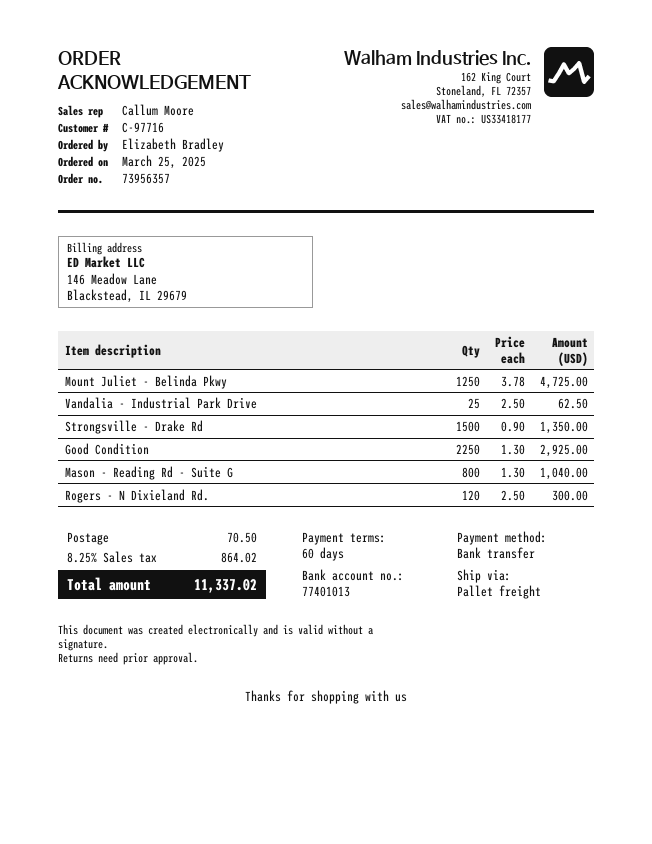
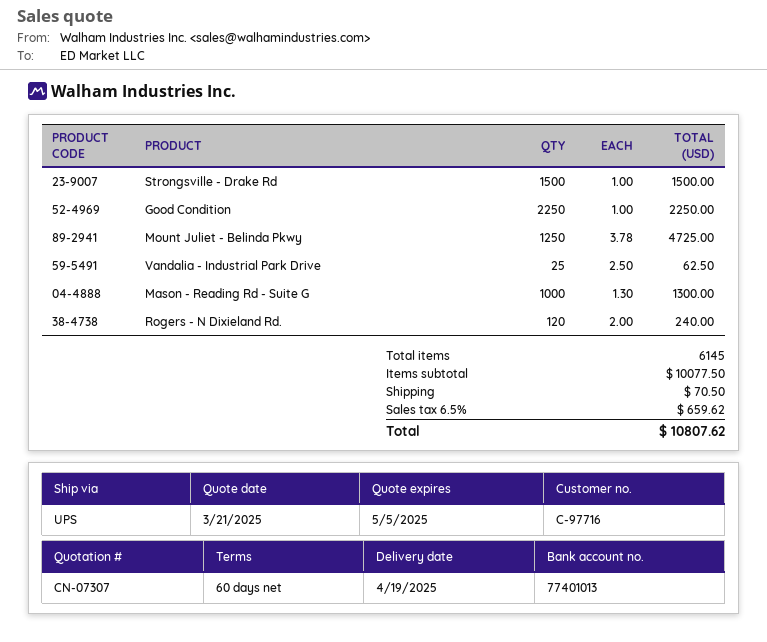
shipping method: pallet freight -> UPS
Strongsville - Drake Rd: 1500 x 0.90 = 1350.00 -> 1500 x 1.00 = 1500.00
Good Condition: 2250 x 1.30 = 2925.00 -> 2250 x 1.00 = 2250.00
Mason - Reading Rd - Suite G: 800 x 1.30 = 1040.00 -> 1000 x 1.30 = 1300.00
Rogers - N Dixieland Rd.: 120 x 2.50 = 300.00 -> 120 x 2.00 = 240.00
tax: 8.25% = 864.02 -> 6.5% = 659.62
total: 11337.02 -> 10807.62

